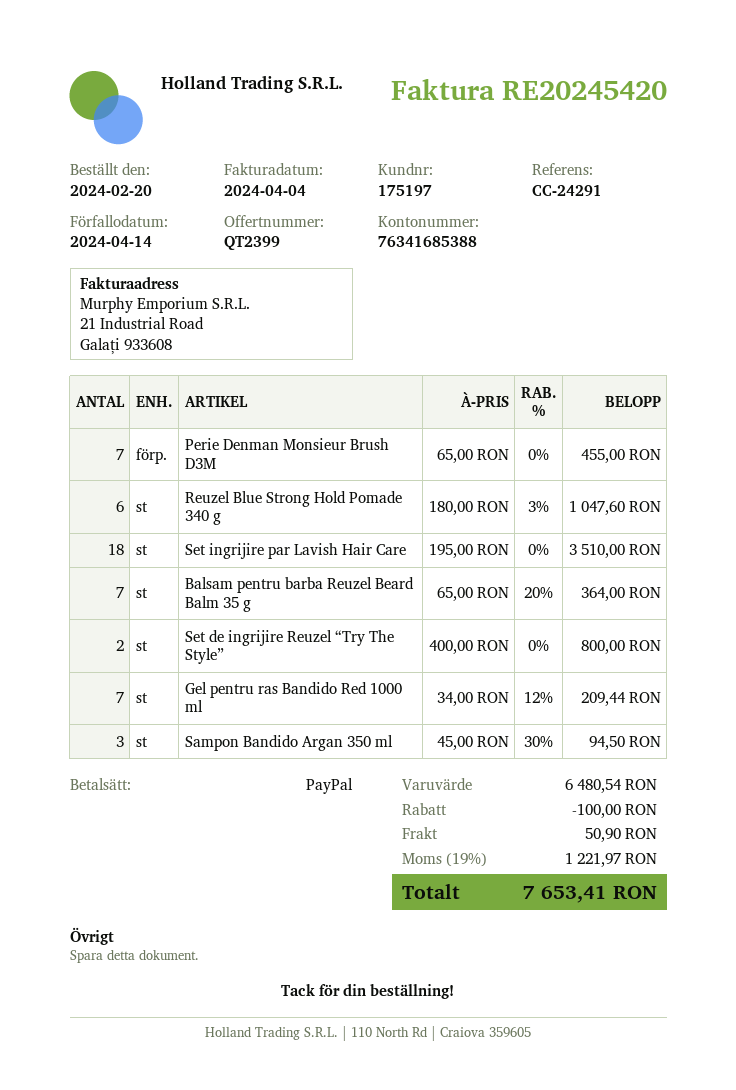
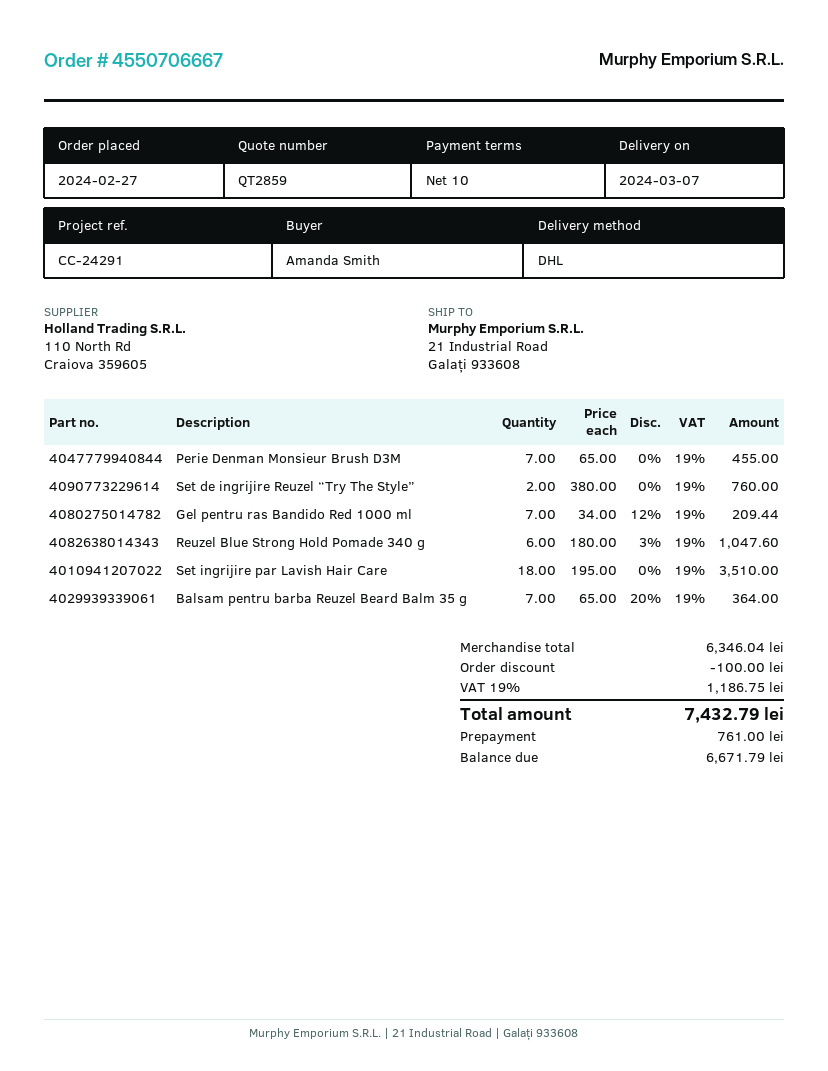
quote number: QT2399 -> QT2859
order date: 2024-02-20 -> 2024-02-27
Set de ingrijire Reuzel “Try The Style”: 2 x 400.00 = 800.00 -> 2 x 380.00 = 760.00
Sampon Bandido Argan 350 ml: 3 x 45.00 - 30% = 94.50 -> none
subtotal: 6480.54 -> 6346.04
shipping: 50.90 -> none
tax: 19% = 1221.97 -> 19% = 1186.75
total: 7653.41 -> 7432.79

